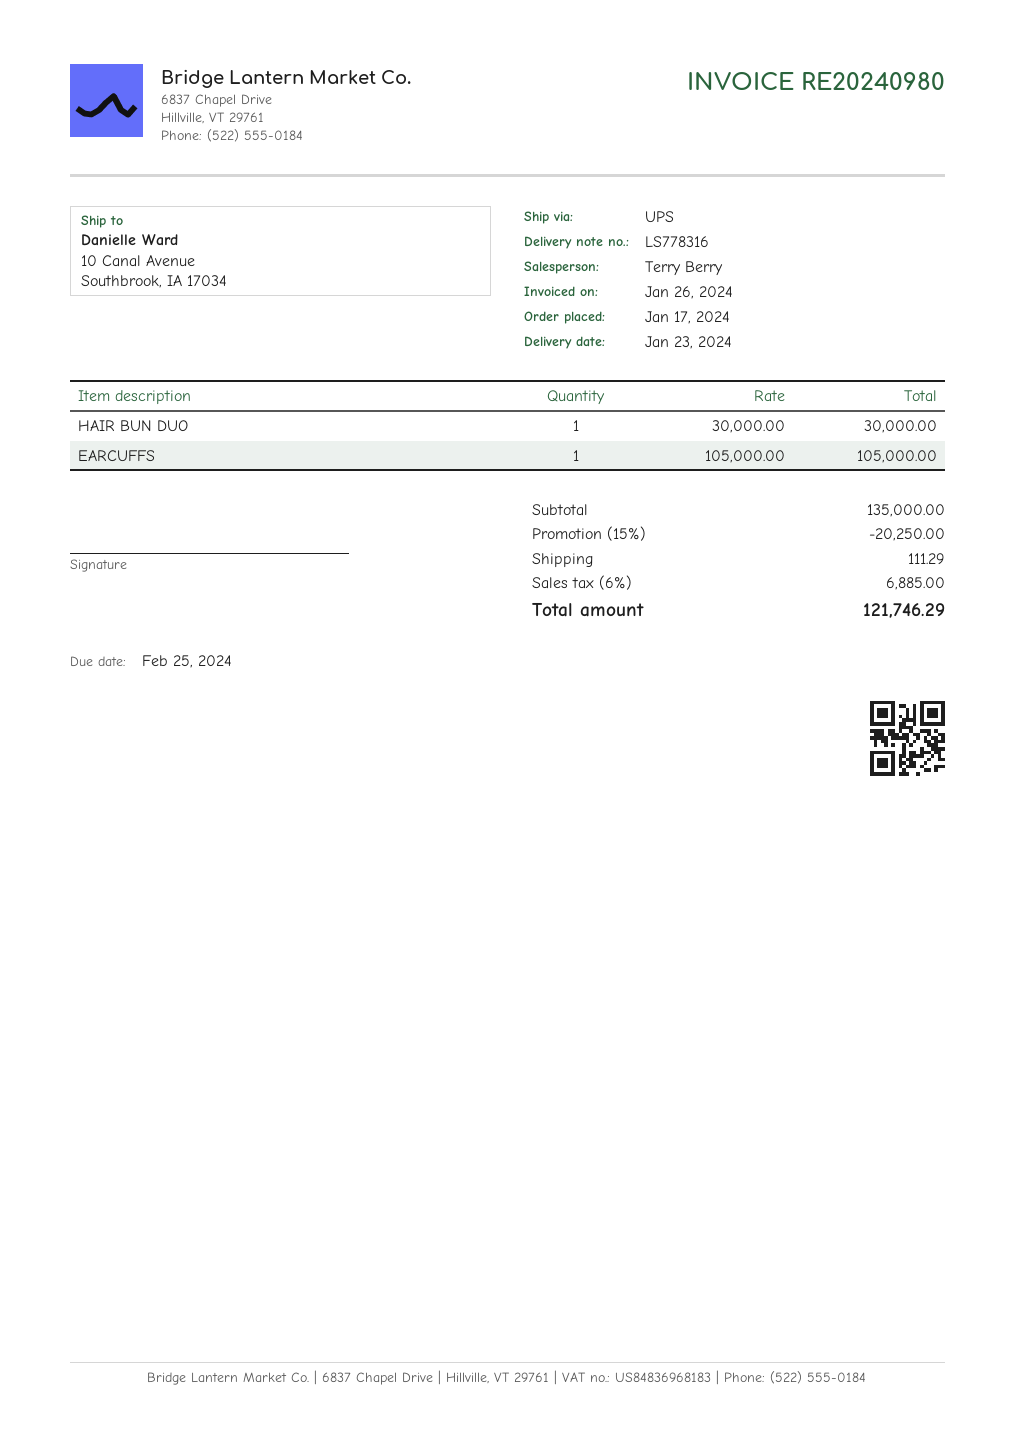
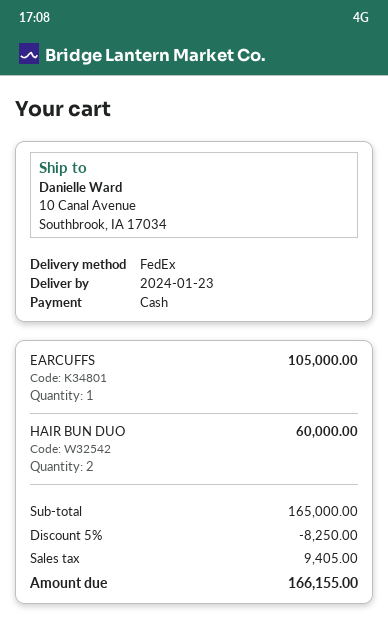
shipping method: UPS -> FedEx
HAIR BUN DUO: 1 for 30000.00 -> 2 for 60000.00
subtotal: 135000.00 -> 165000.00
discount: 15% = 20250.00 -> 5% = 8250.00
shipping: 111.29 -> none
tax: 6885.00 -> 9405.00
total: 121746.29 -> 166155.00

